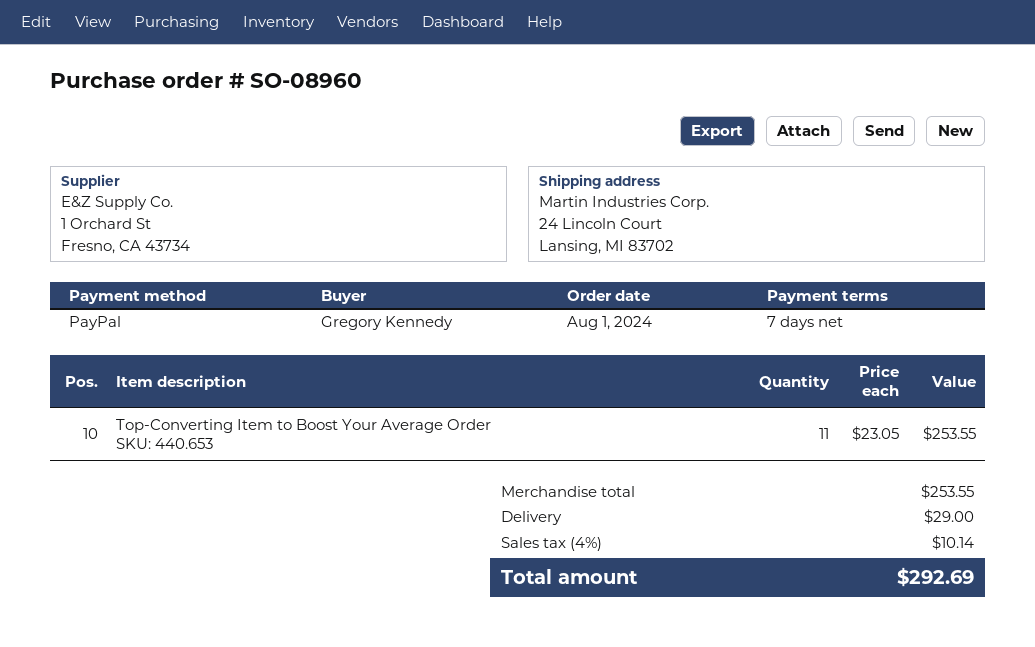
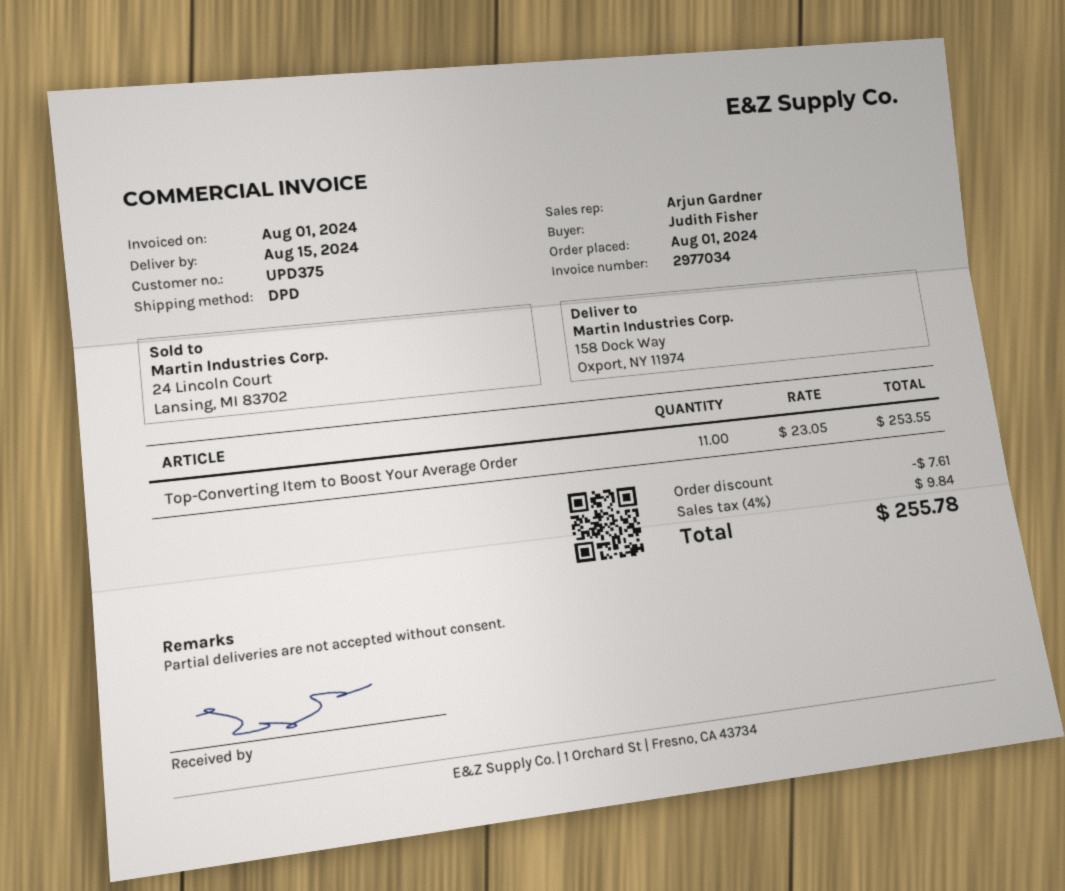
ordered by: Gregory Kennedy -> Judith Fisher
ship to: 24 Lincoln Court, Lansing, MI 83702 -> 158 Dock Way, Oxport, NY 11974
discount: none -> 7.61
shipping: 29.00 -> none
tax: 4% = 10.14 -> 4% = 9.84
total: 292.69 -> 255.78

